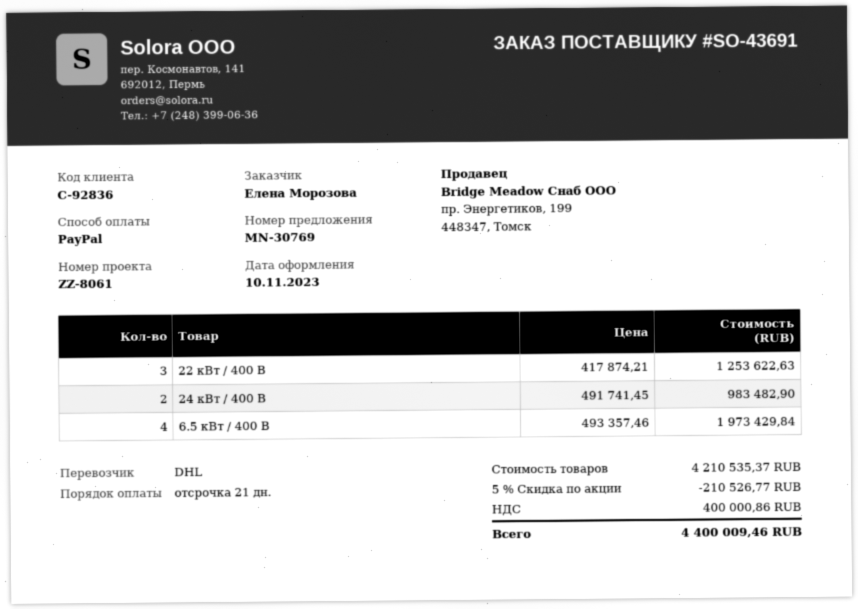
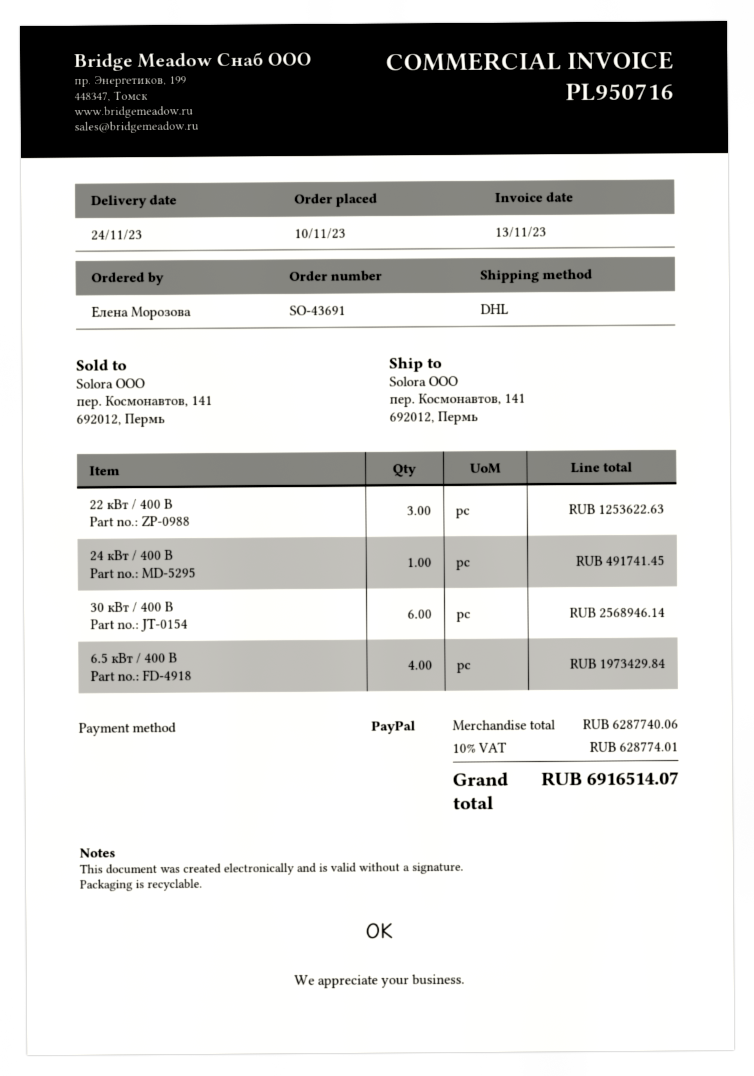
24 кВт / 400 В: 2 for 983482.90 -> 1 for 491741.45
30 кВт / 400 В: none -> 6 for 2568946.14
subtotal: 4210535.37 -> 6287740.06
discount: 5% = 210526.77 -> none
tax: 400000.86 -> 628774.01
total: 4400009.46 -> 6916514.07

